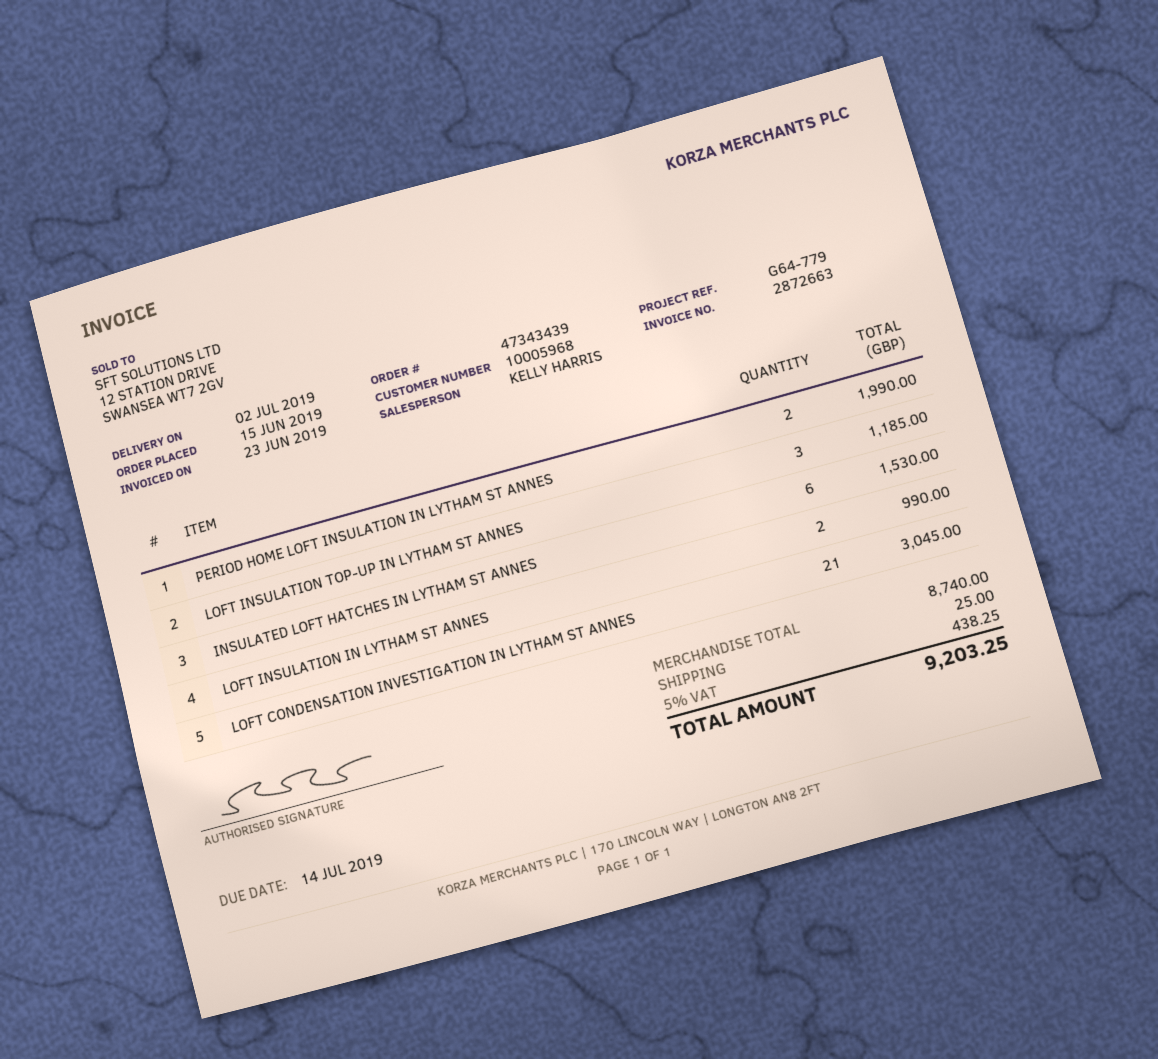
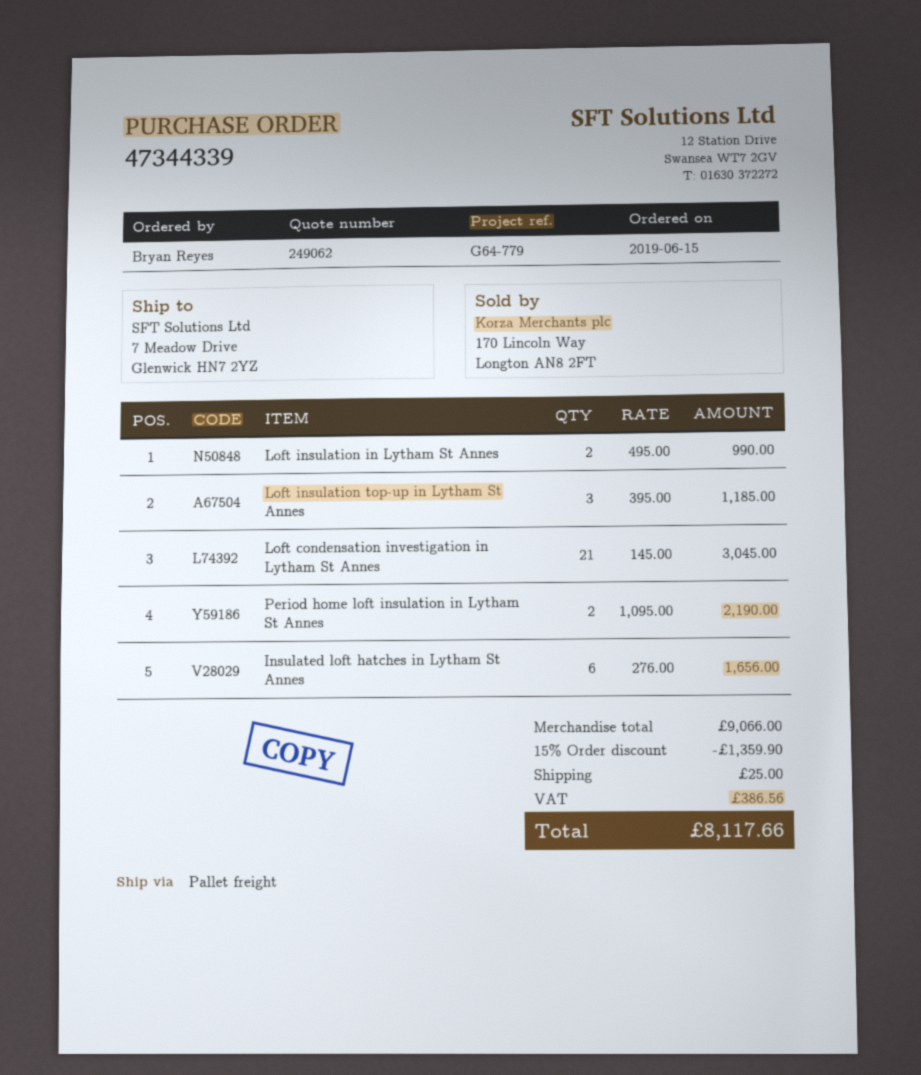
order number: 47343439 -> 47344339
PERIOD HOME LOFT INSULATION IN LYTHAM ST ANNES: 2 for 1990.00 -> 2 for 2190.00
INSULATED LOFT HATCHES IN LYTHAM ST ANNES: 6 for 1530.00 -> 6 for 1656.00
subtotal: 8740.00 -> 9066.00
discount: none -> 15% = 1359.90
tax: 438.25 -> 386.56
total: 9203.25 -> 8117.66

